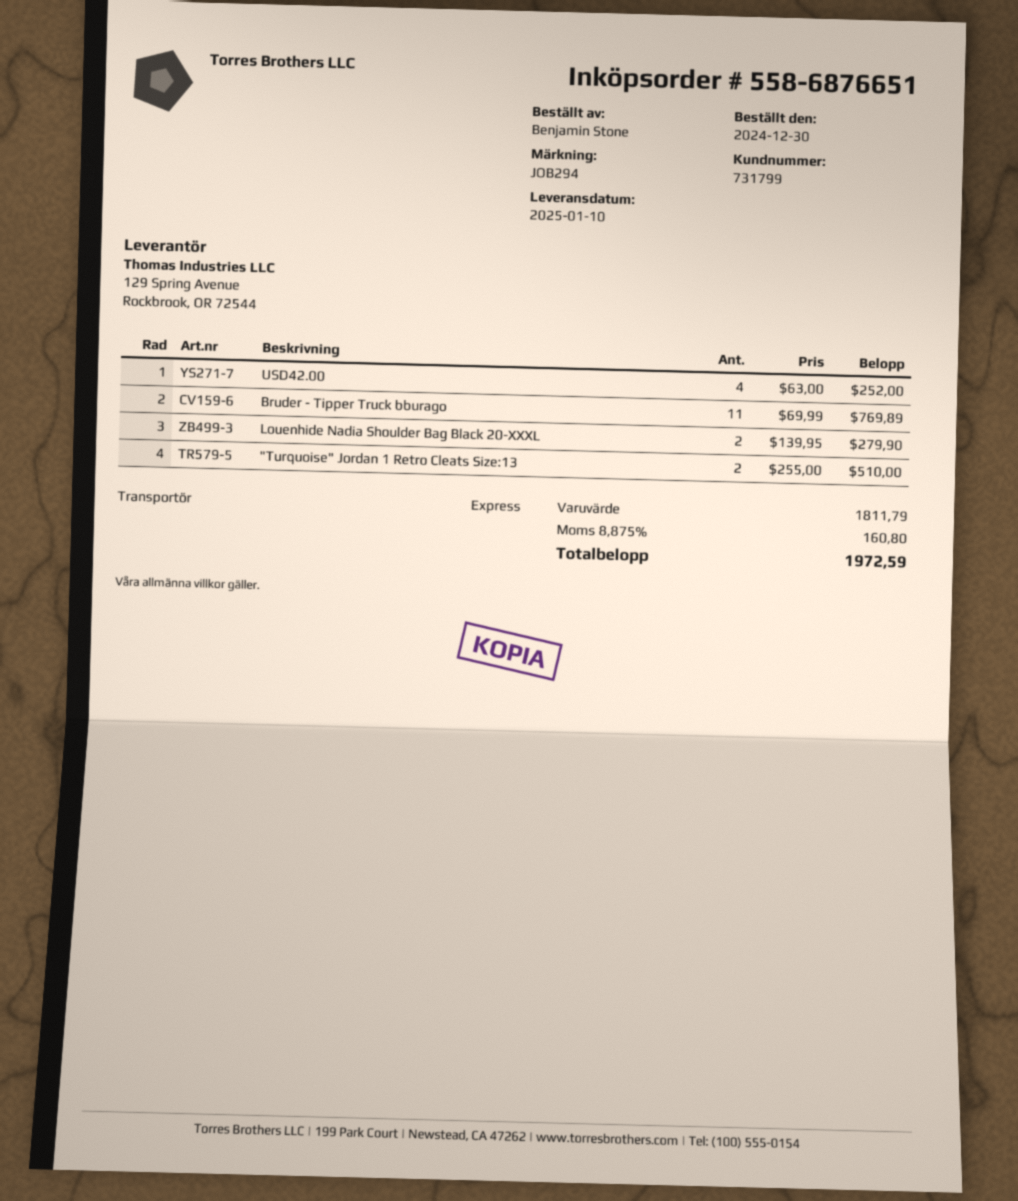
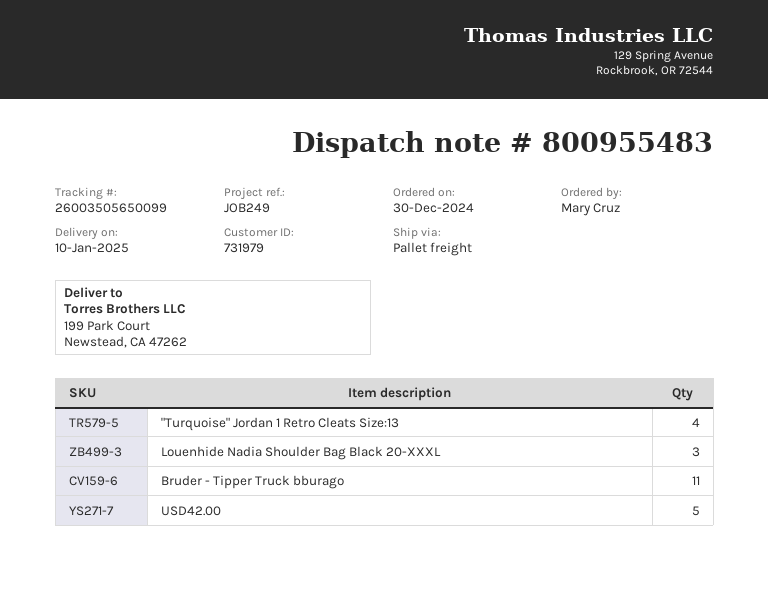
customer number: 731799 -> 731979
reference: JOB294 -> JOB249
ordered by: Benjamin Stone -> Mary Cruz
shipping method: express -> pallet freight
USD42.00: 4 -> 5
Louenhide Nadia Shoulder Bag Black 20-XXXL: 2 -> 3
"Turquoise" Jordan 1 Retro Cleats Size:13: 2 -> 4

